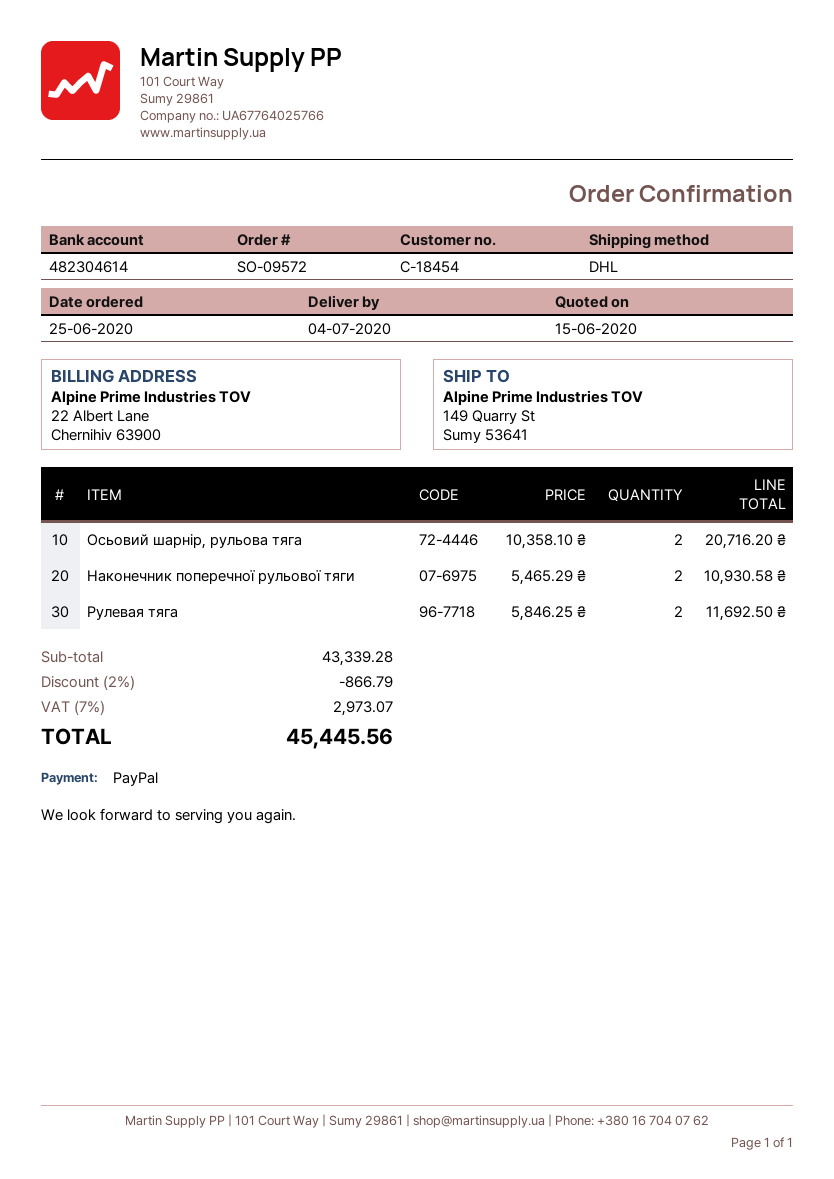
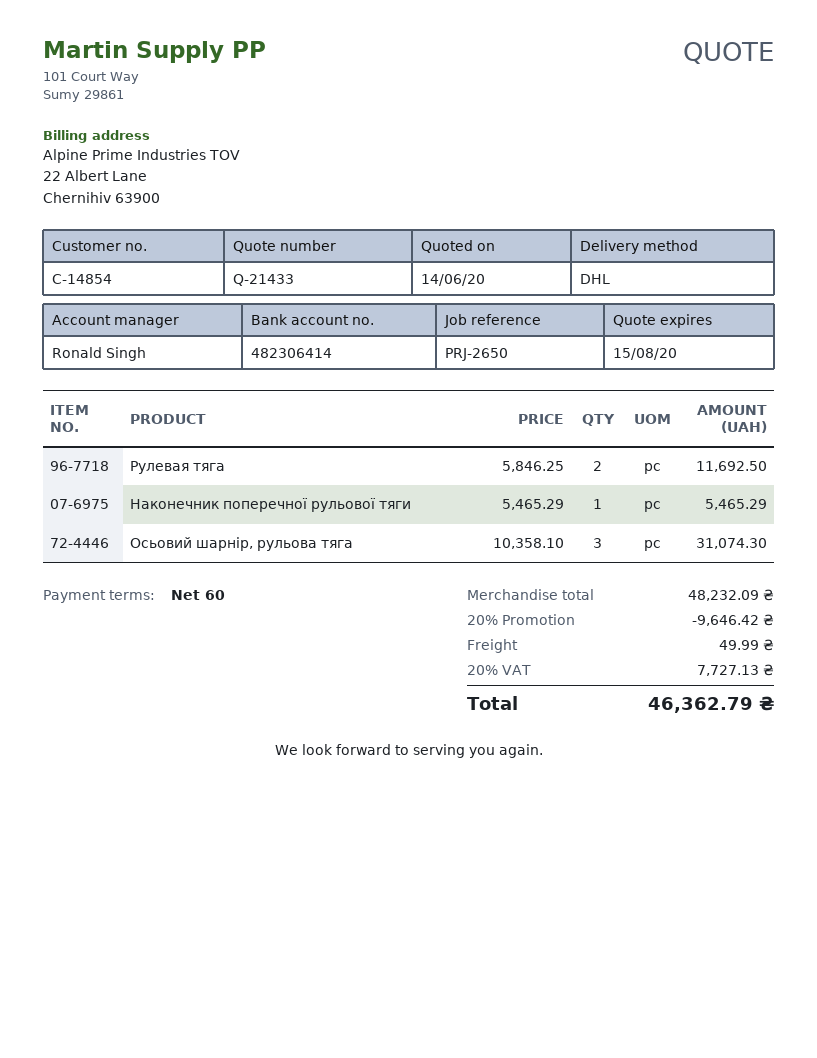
quote date: 2020-06-15 -> 2020-06-14
customer number: C-18454 -> C-14854
bank account: 482304614 -> 482306414
Осьовий шарнір, рульова тяга: 2 x 10358.10 = 20716.20 -> 3 x 10358.10 = 31074.30
Наконечник поперечної рульової тяги: 2 x 5465.29 = 10930.58 -> 1 x 5465.29 = 5465.29
subtotal: 43339.28 -> 48232.09
discount: 2% = 866.79 -> 20% = 9646.42
shipping: none -> 49.99
tax: 7% = 2973.07 -> 20% = 7727.13
total: 45445.56 -> 46362.79

